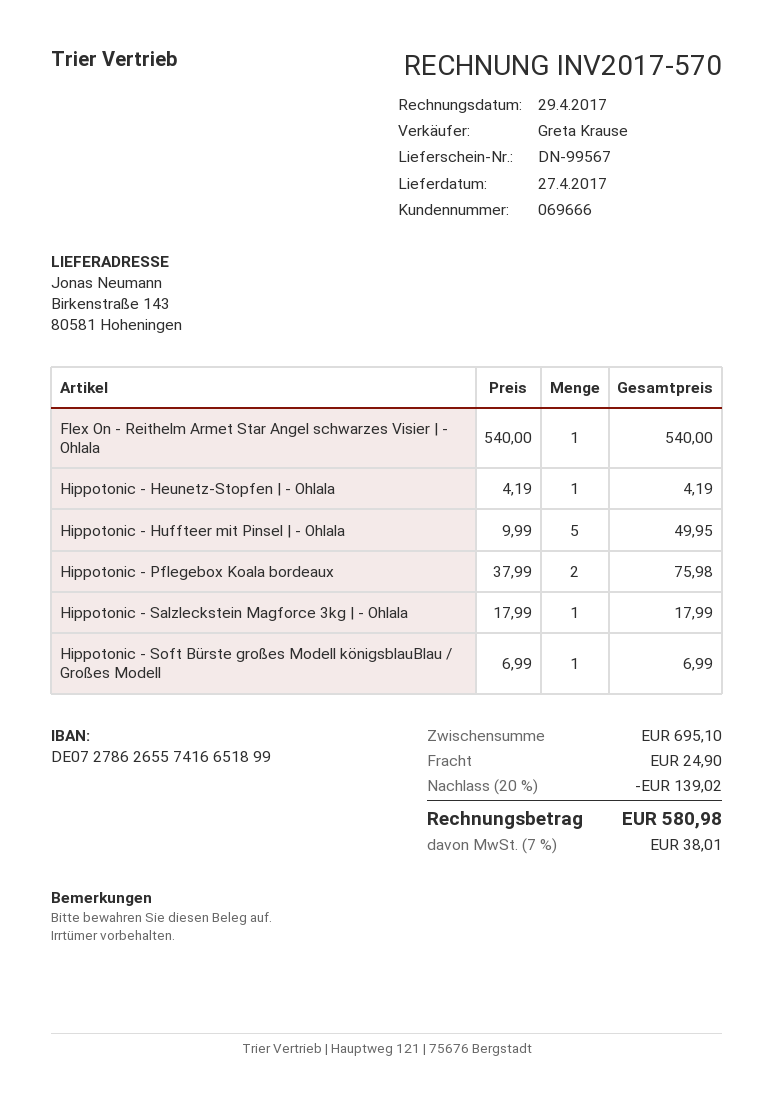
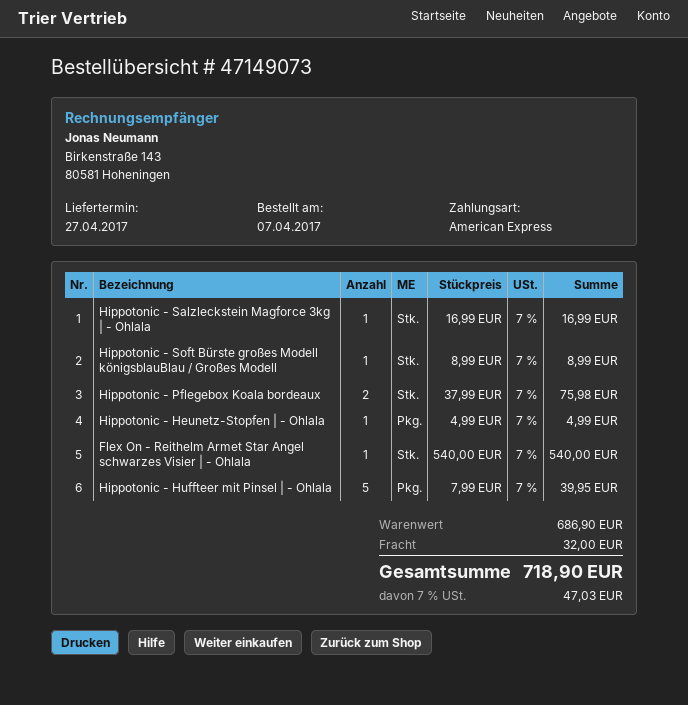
Hippotonic - Heunetz-Stopfen | - Ohlala: 1 x 4.19 = 4.19 -> 1 x 4.99 = 4.99
Hippotonic - Huffteer mit Pinsel | - Ohlala: 5 x 9.99 = 49.95 -> 5 x 7.99 = 39.95
Hippotonic - Salzleckstein Magforce 3kg | - Ohlala: 1 x 17.99 = 17.99 -> 1 x 16.99 = 16.99
Hippotonic - Soft Bürste großes Modell königsblauBlau / Großes Modell: 1 x 6.99 = 6.99 -> 1 x 8.99 = 8.99
subtotal: 695.10 -> 686.90
discount: 20% = 139.02 -> none
shipping: 24.90 -> 32.00
tax: 7% = 38.01 -> 7% = 47.03
total: 580.98 -> 718.90

